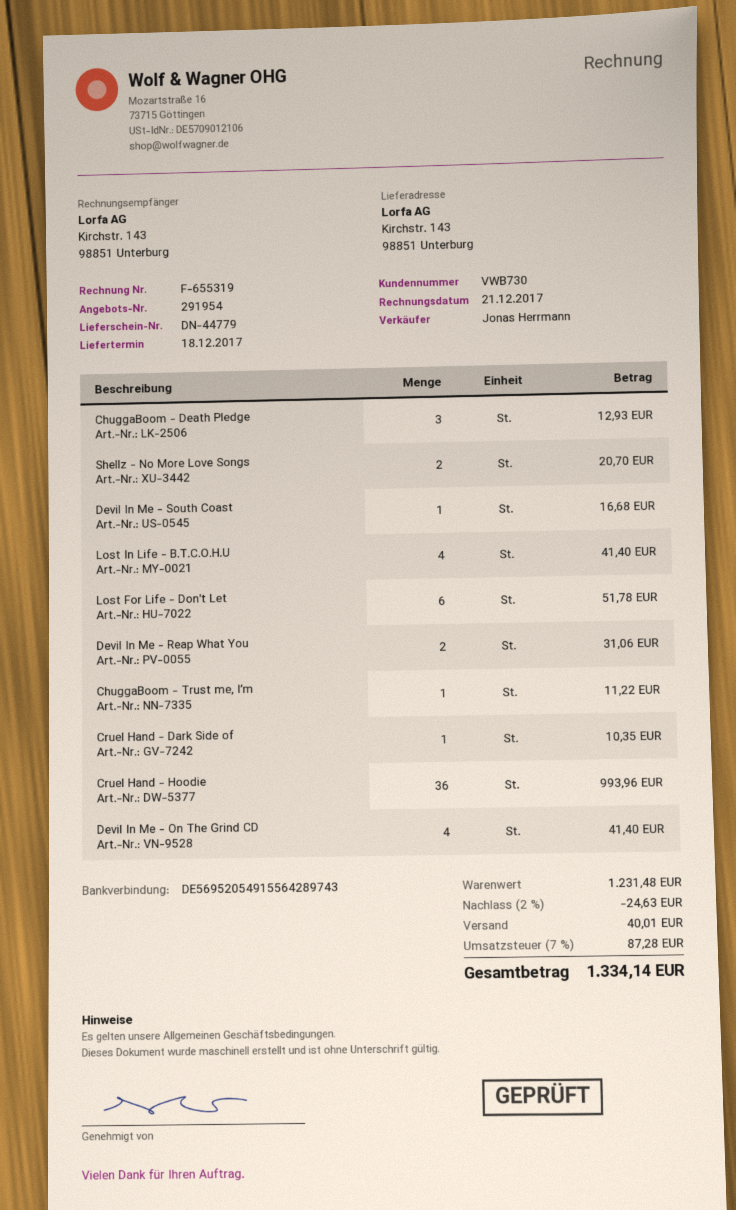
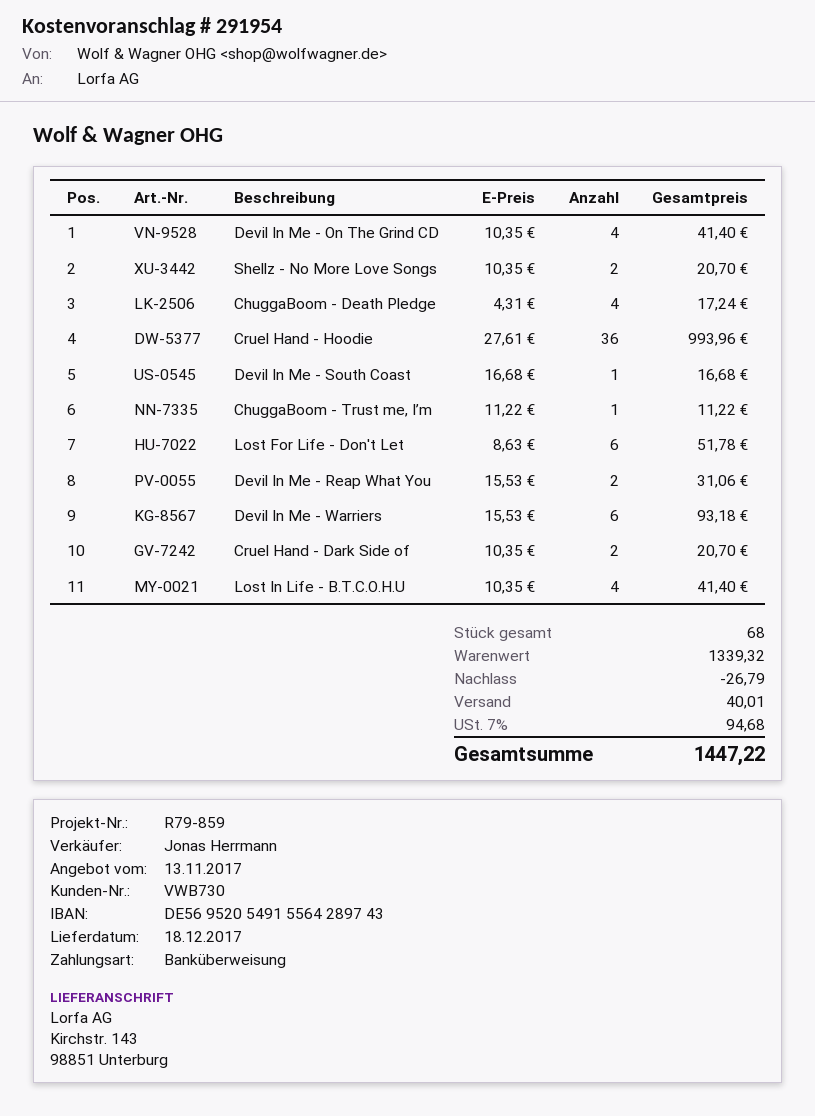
ChuggaBoom - Death Pledge: 3 for 12.93 -> 4 for 17.24
Cruel Hand - Dark Side of: 1 for 10.35 -> 2 for 20.70
Devil In Me - Warriers: none -> 6 for 93.18
subtotal: 1231.48 -> 1339.32
discount: 24.63 -> 26.79
tax: 7% = 87.28 -> 7% = 94.68
total: 1334.14 -> 1447.22

